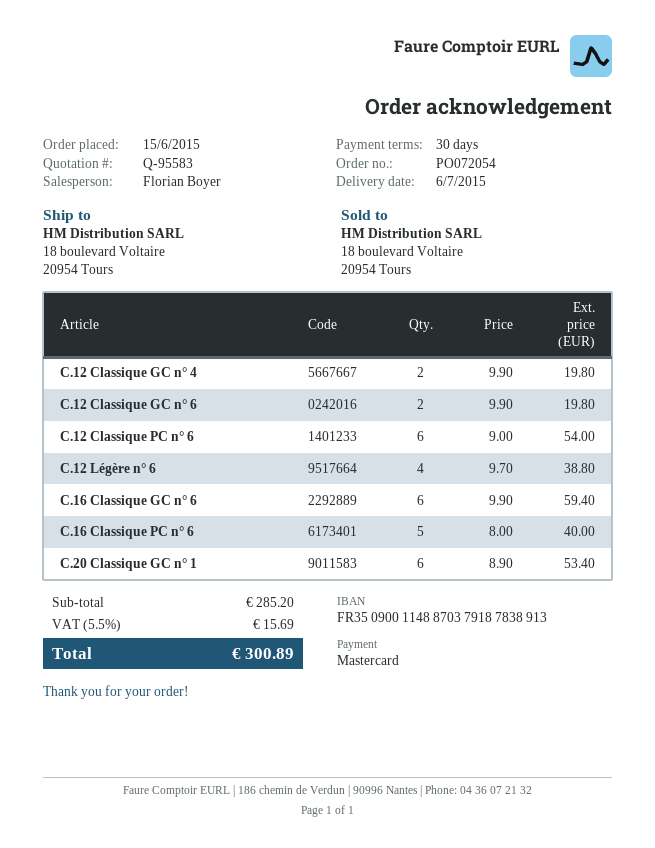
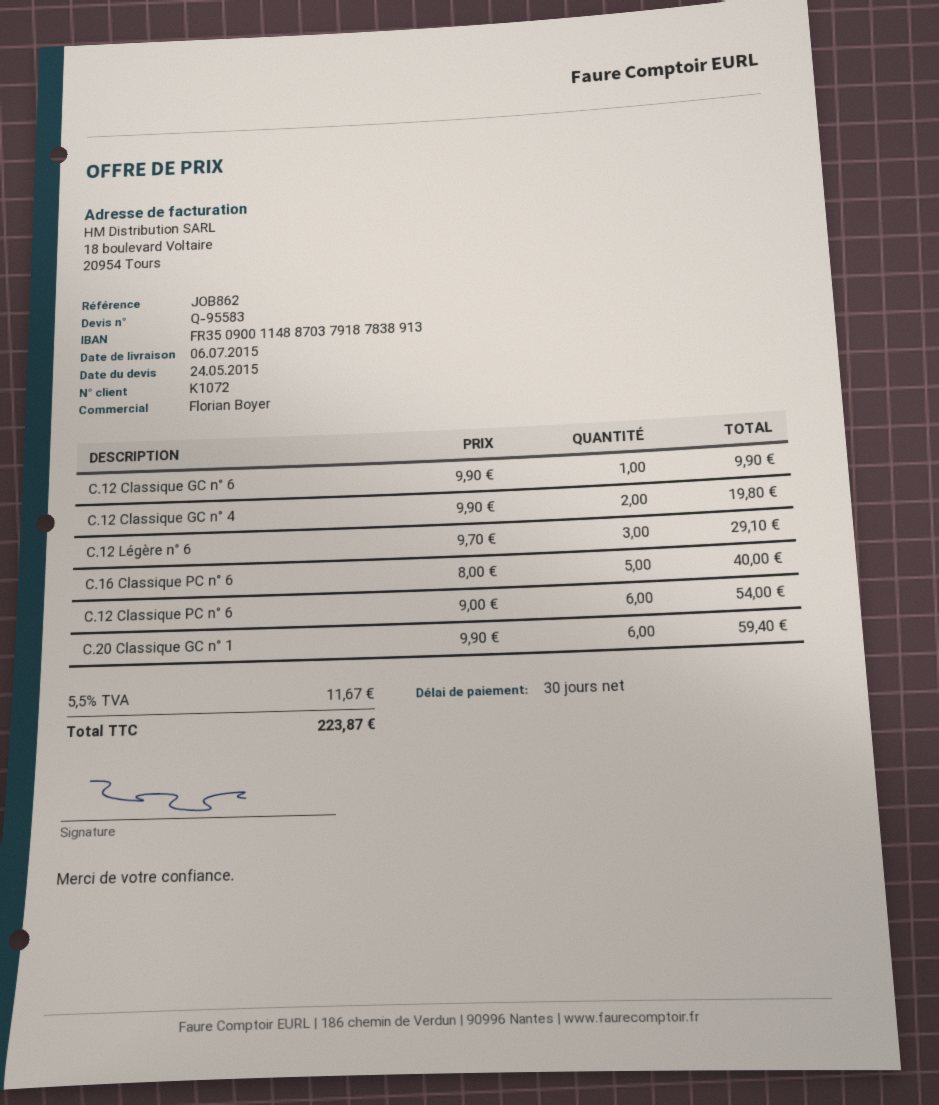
C.12 Classique GC n° 6: 2 x 9.90 = 19.80 -> 1 x 9.90 = 9.90
C.12 Légère n° 6: 4 x 9.70 = 38.80 -> 3 x 9.70 = 29.10
C.16 Classique GC n° 6: 6 x 9.90 = 59.40 -> none
C.20 Classique GC n° 1: 6 x 8.90 = 53.40 -> 6 x 9.90 = 59.40
tax: 5.5% = 15.69 -> 5.5% = 11.67
total: 300.89 -> 223.87

